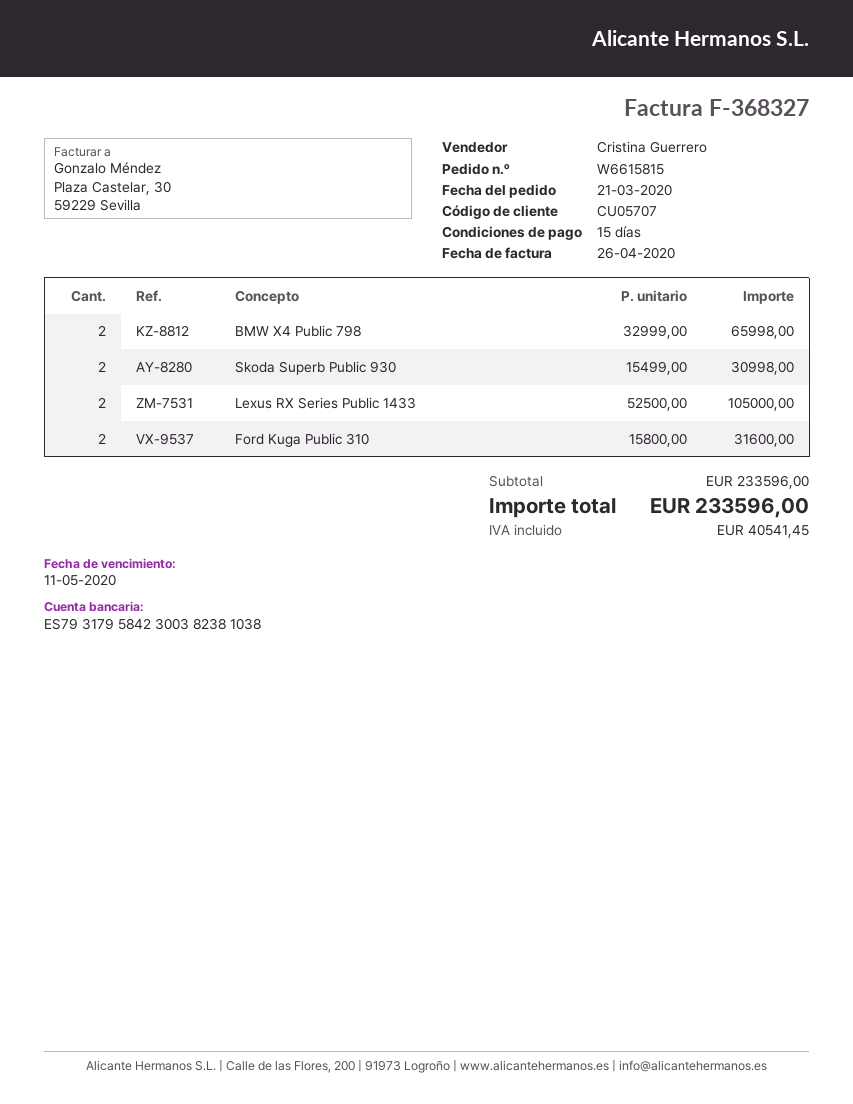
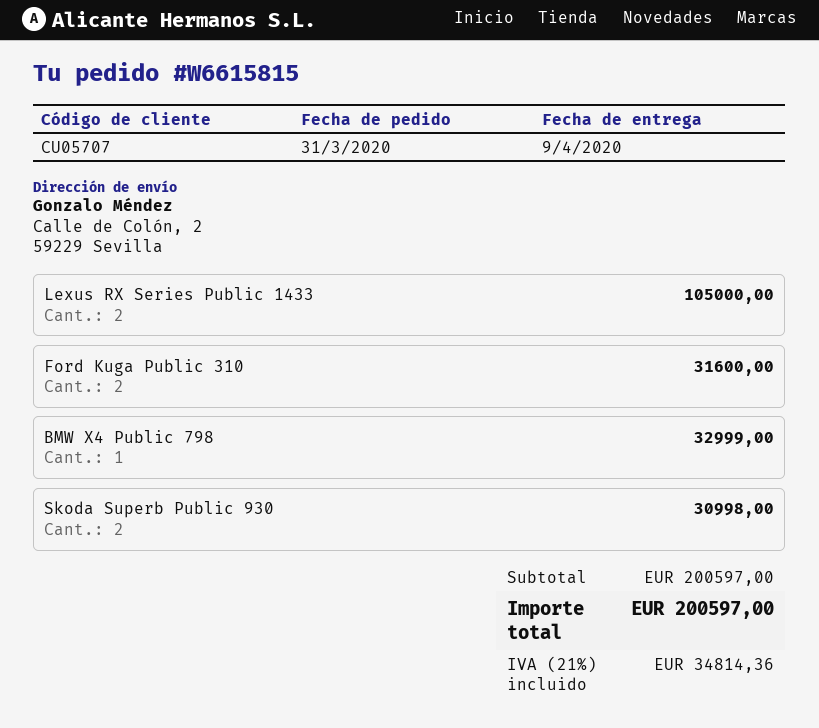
order date: 2020-03-21 -> 2020-03-31
BMW X4 Public 798: 2 for 65998.00 -> 1 for 32999.00
subtotal: 233596.00 -> 200597.00
tax: 40541.45 -> 34814.36
total: 233596.00 -> 200597.00

